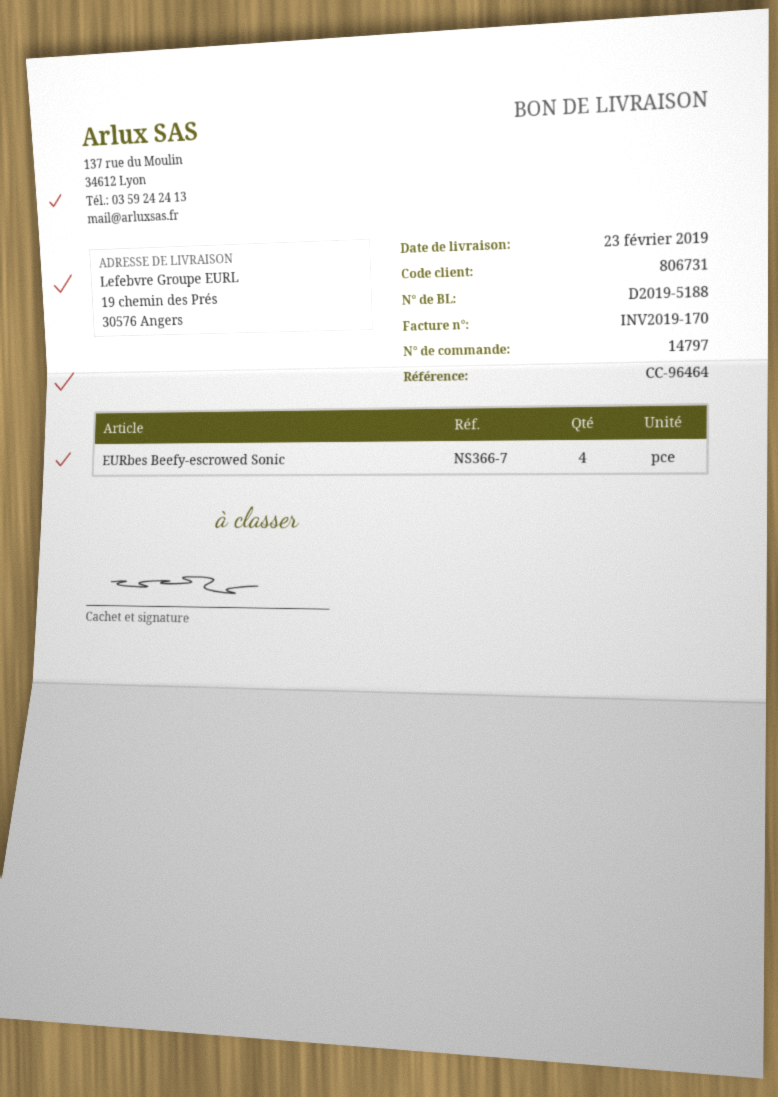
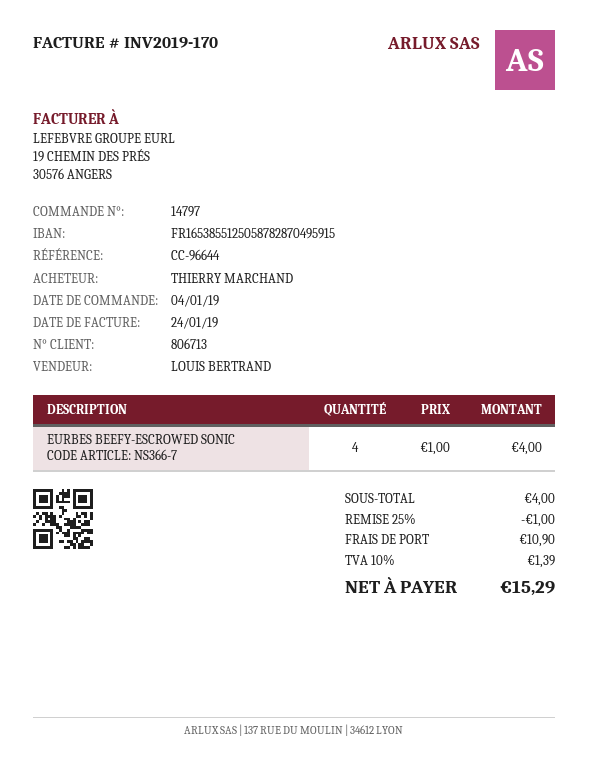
customer number: 806731 -> 806713
reference: CC-96464 -> CC-96644

